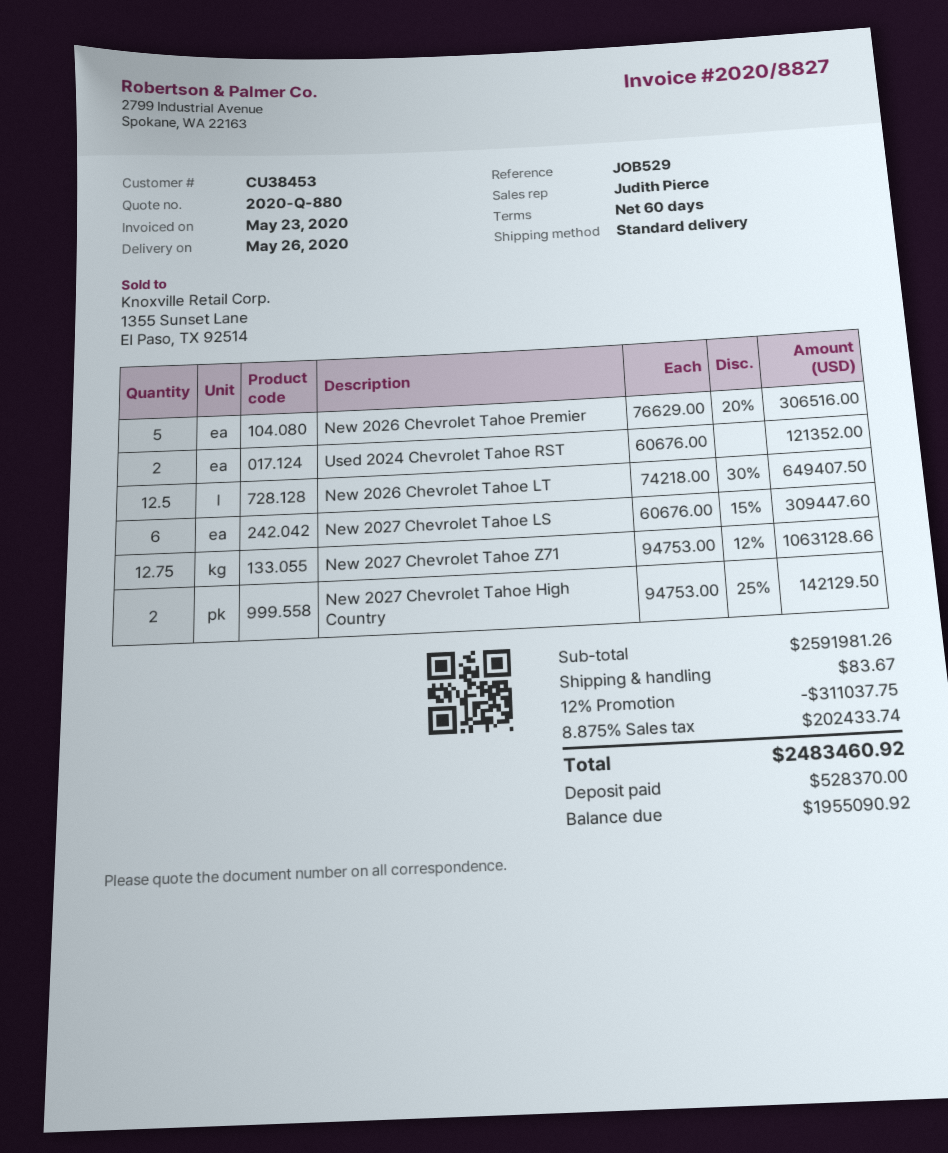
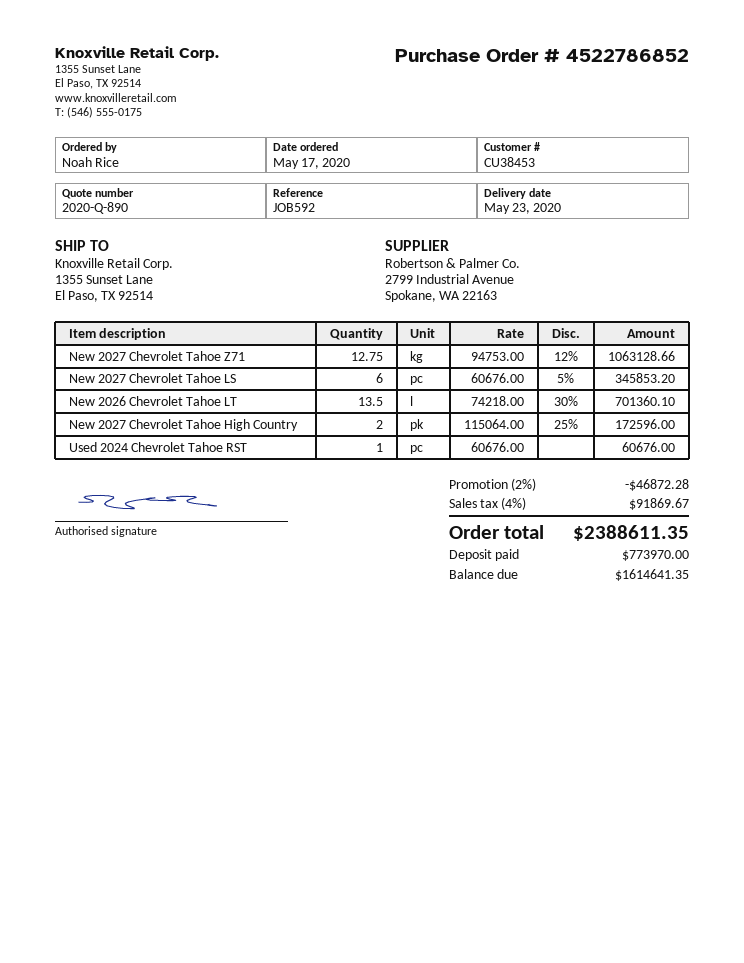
quote number: 2020-Q-880 -> 2020-Q-890
delivery date: 2020-05-26 -> 2020-05-23
reference: JOB529 -> JOB592
New 2026 Chevrolet Tahoe Premier: 5 x 76629.00 - 20% = 306516.00 -> none
Used 2024 Chevrolet Tahoe RST: 2 x 60676.00 = 121352.00 -> 1 x 60676.00 = 60676.00
New 2026 Chevrolet Tahoe LT: 12.5 x 74218.00 - 30% = 649407.50 -> 13.5 x 74218.00 - 30% = 701360.10
New 2027 Chevrolet Tahoe LS: 6 x 60676.00 - 15% = 309447.60 -> 6 x 60676.00 - 5% = 345853.20
New 2027 Chevrolet Tahoe High Country: 2 x 94753.00 - 25% = 142129.50 -> 2 x 115064.00 - 25% = 172596.00
discount: 12% = 311037.75 -> 2% = 46872.28
shipping: 83.67 -> none
tax: 8.875% = 202433.74 -> 4% = 91869.67
total: 2483460.92 -> 2388611.35
deposit: 528370.00 -> 773970.00
balance: 1955090.92 -> 1614641.35

